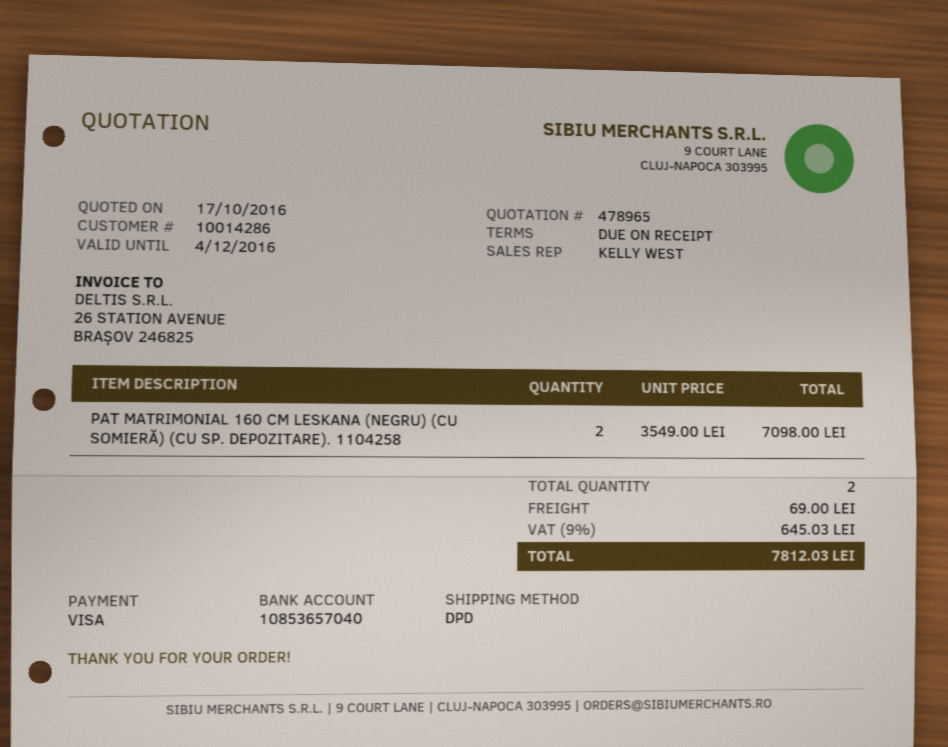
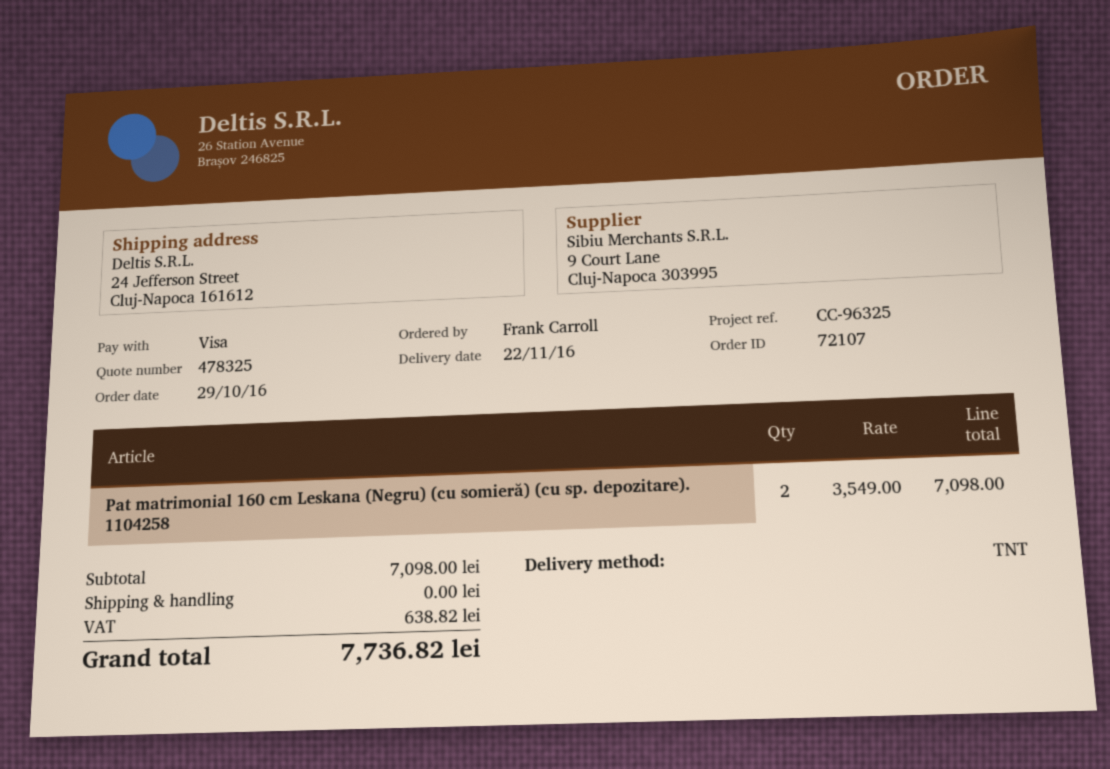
quote number: 478965 -> 478325
shipping method: DPD -> TNT
shipping: 69.00 -> 0.00
tax: 645.03 -> 638.82
total: 7812.03 -> 7736.82

